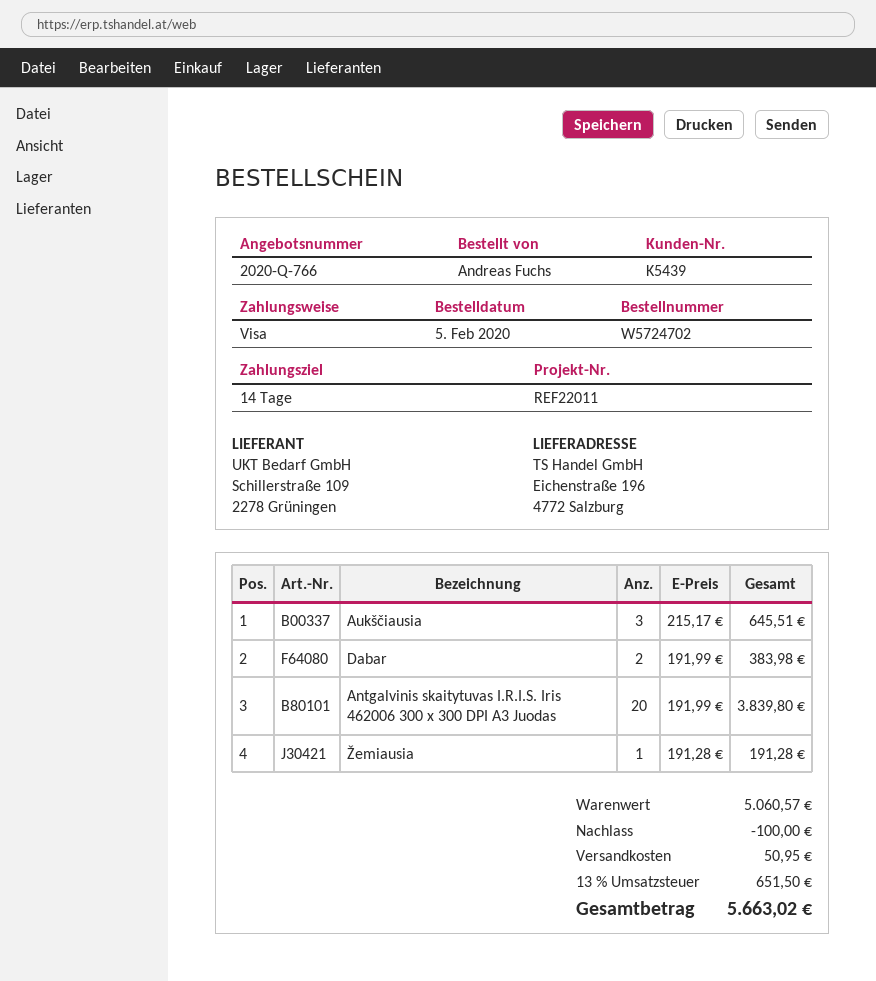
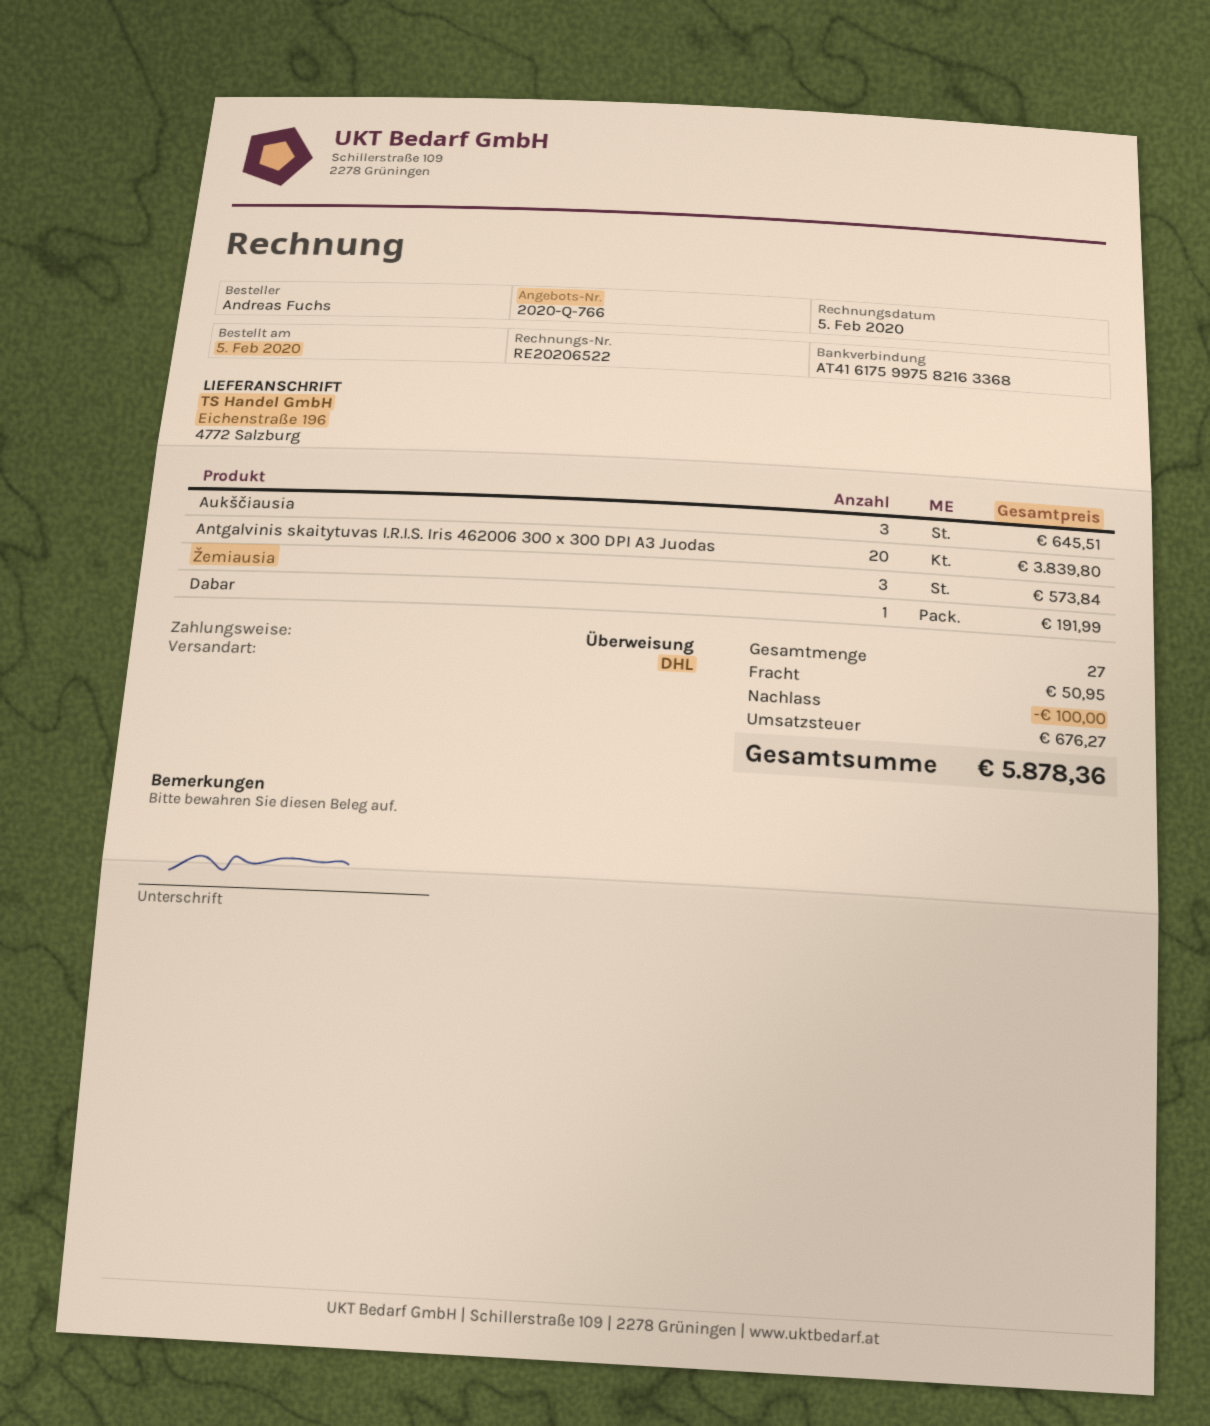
payment method: Visa -> bank transfer
Dabar: 2 for 383.98 -> 1 for 191.99
Žemiausia: 1 for 191.28 -> 3 for 573.84
tax: 651.50 -> 676.27
total: 5663.02 -> 5878.36

